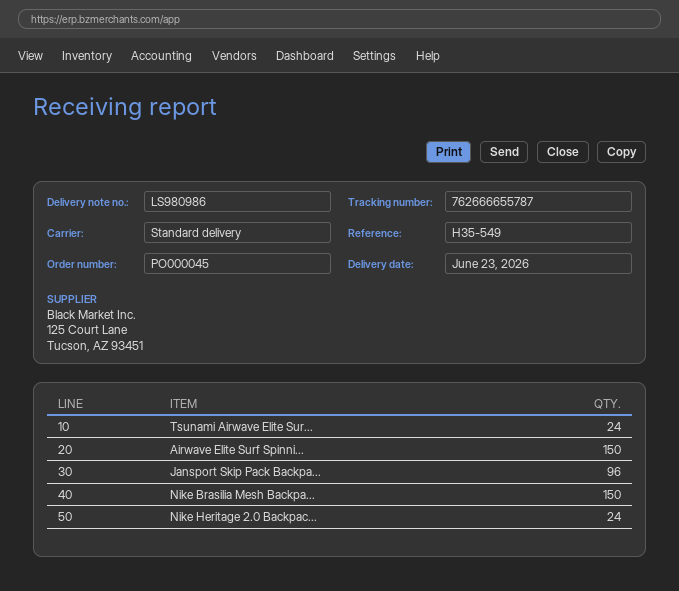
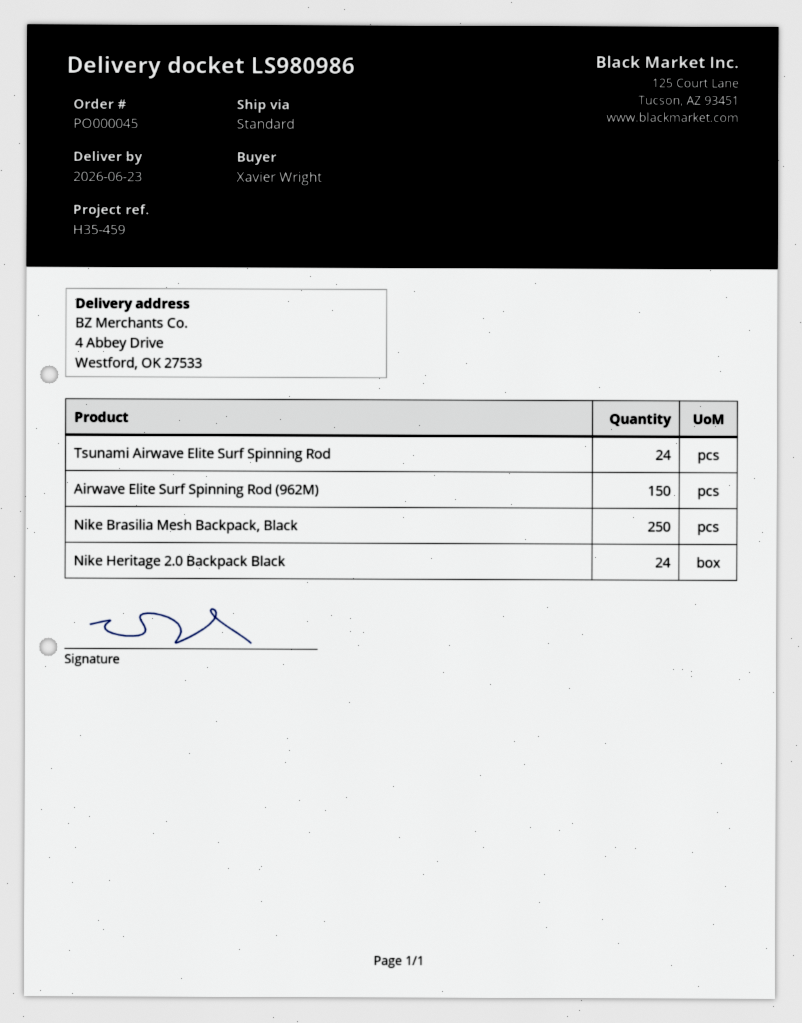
reference: H35-549 -> H35-459
Jansport Skip Pack Backpa...: 96 -> none
Nike Brasilia Mesh Backpa...: 150 -> 250

